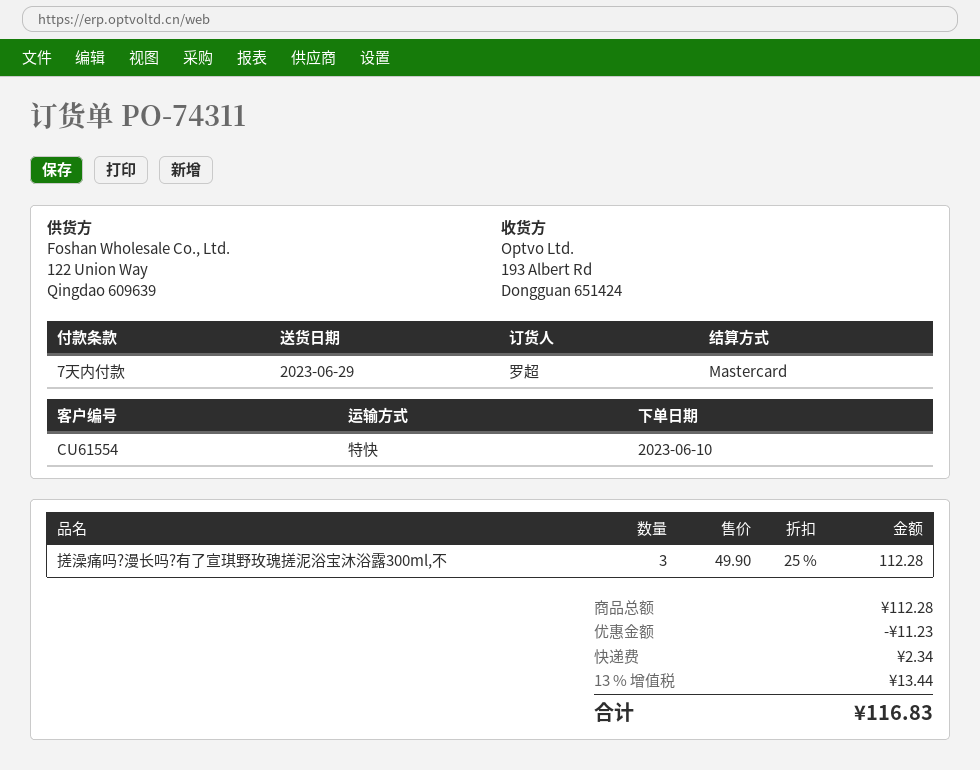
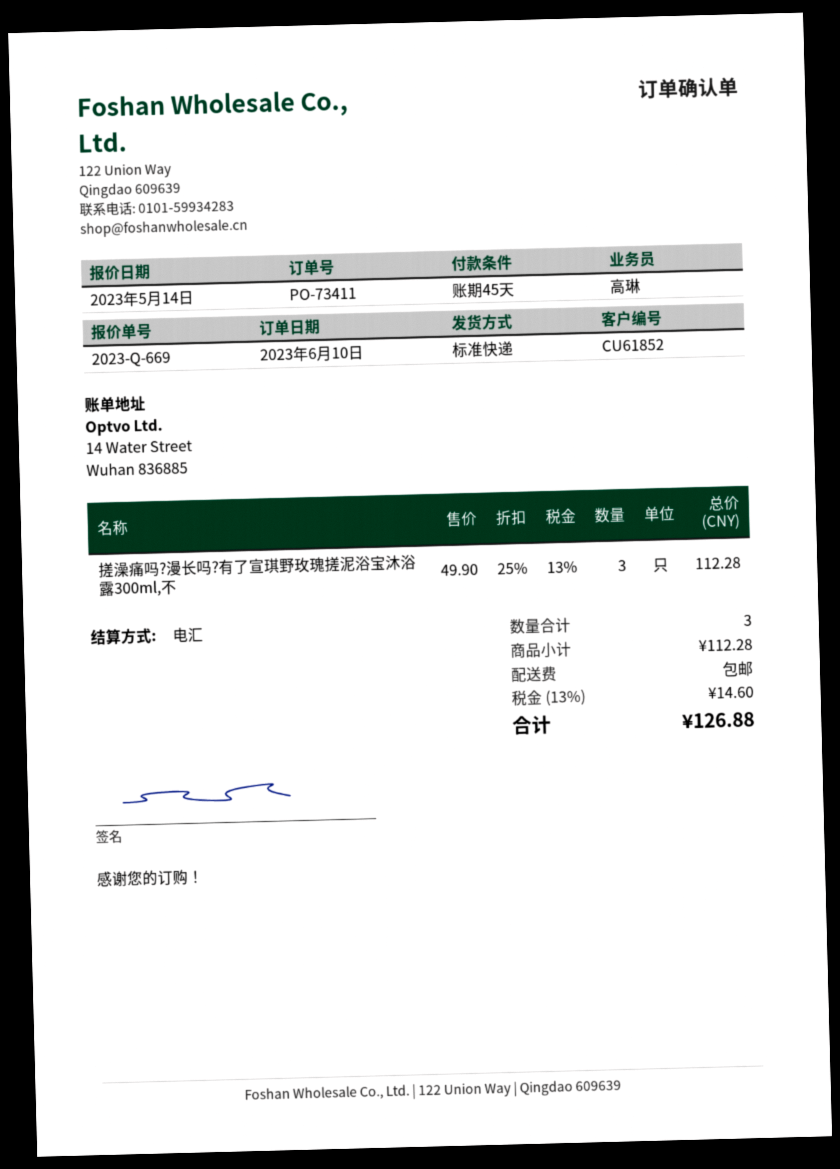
order number: PO-74311 -> PO-73411
payment terms: 7 days -> 45 days
customer number: CU61554 -> CU61852
payment method: Mastercard -> bank transfer
shipping method: express -> standard
discount: 11.23 -> none
shipping: 2.34 -> 0.00
tax: 13% = 13.44 -> 13% = 14.60
total: 116.83 -> 126.88

